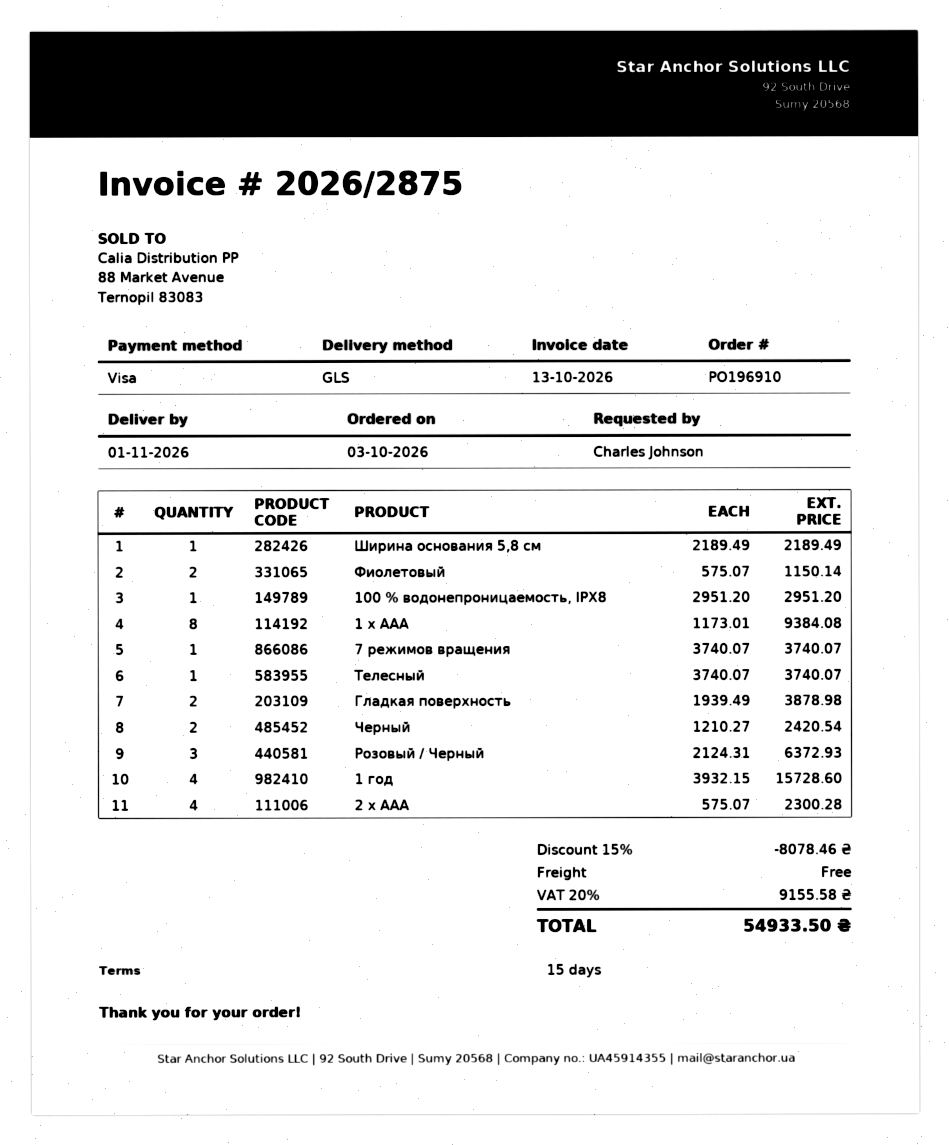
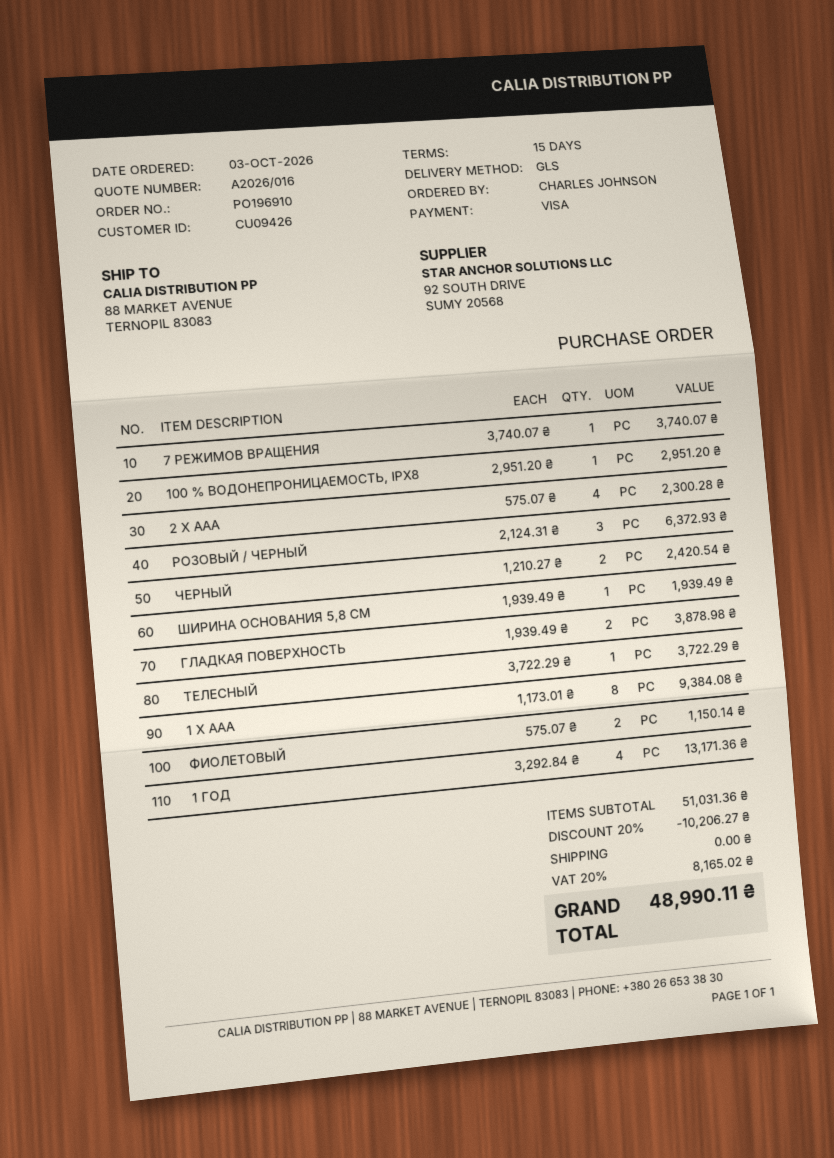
Ширина основания 5,8 см: 1 x 2189.49 = 2189.49 -> 1 x 1939.49 = 1939.49
Телесный: 1 x 3740.07 = 3740.07 -> 1 x 3722.29 = 3722.29
1 год: 4 x 3932.15 = 15728.60 -> 4 x 3292.84 = 13171.36
discount: 15% = 8078.46 -> 20% = 10206.27
tax: 20% = 9155.58 -> 20% = 8165.02
total: 54933.50 -> 48990.11

